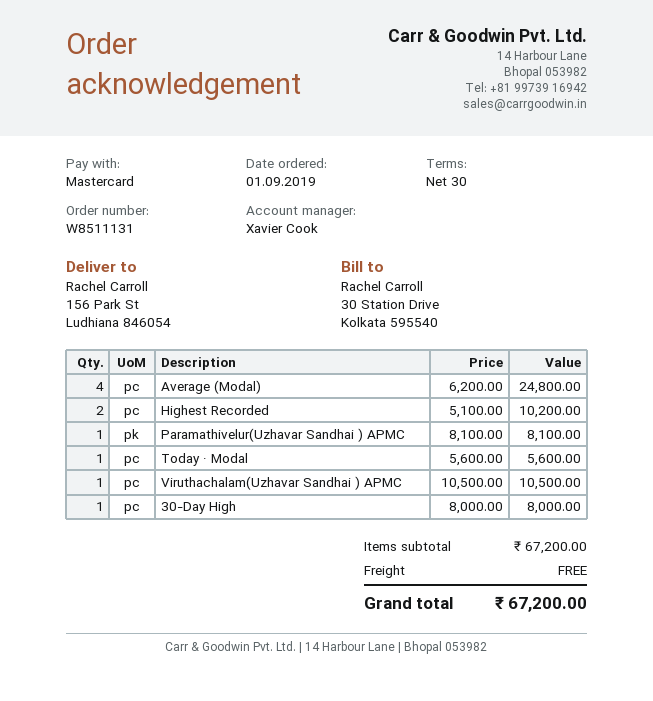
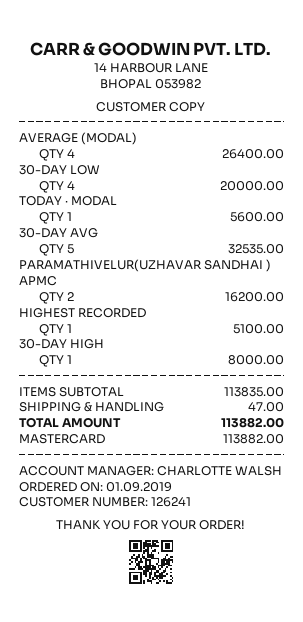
sales rep: Xavier Cook -> CHARLOTTE WALSH
Average (Modal): 4 for 24800.00 -> 4 for 26400.00
Highest Recorded: 2 for 10200.00 -> 1 for 5100.00
Paramathivelur(Uzhavar Sandhai ) APMC: 1 for 8100.00 -> 2 for 16200.00
Viruthachalam(Uzhavar Sandhai ) APMC: 1 for 10500.00 -> none
30-DAY LOW: none -> 4 for 20000.00
30-DAY AVG: none -> 5 for 32535.00
subtotal: 67200.00 -> 113835.00
shipping: 0.00 -> 47.00
total: 67200.00 -> 113882.00

